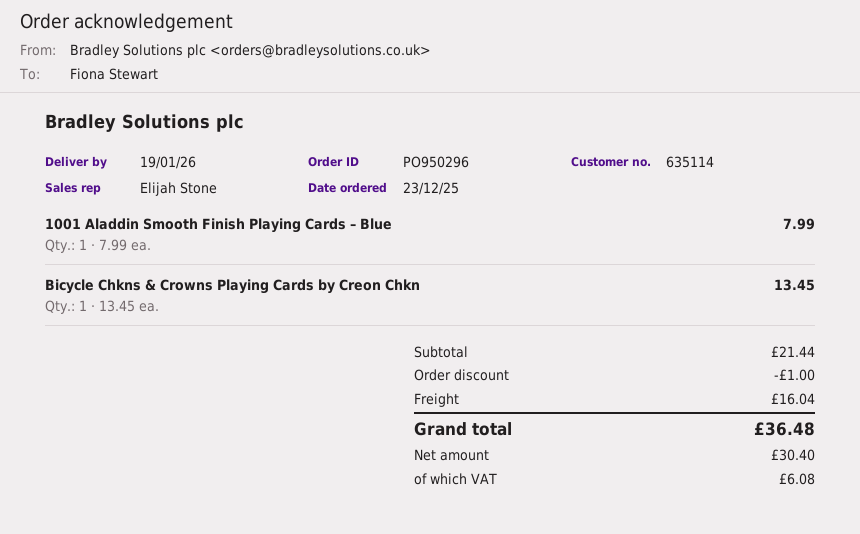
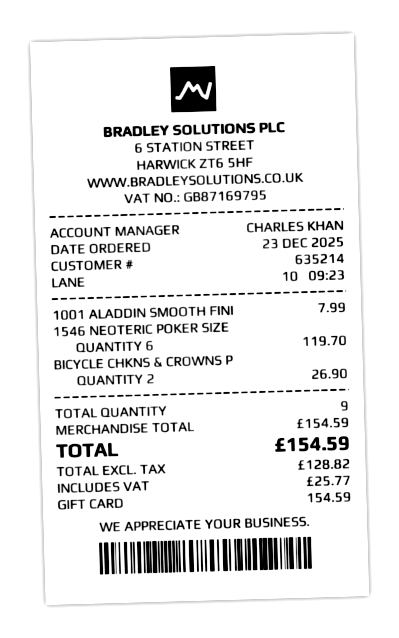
customer number: 635114 -> 635214
sales rep: Elijah Stone -> CHARLES KHAN
Bicycle Chkns & Crowns Playing Cards by Creon Chkn: 1 for 13.45 -> 2 for 26.90
1546 NEOTERIC POKER SIZE: none -> 6 for 119.70
subtotal: 21.44 -> 154.59
discount: 1.00 -> none
shipping: 16.04 -> none
net: 30.40 -> 128.82
tax: 6.08 -> 25.77
total: 36.48 -> 154.59

